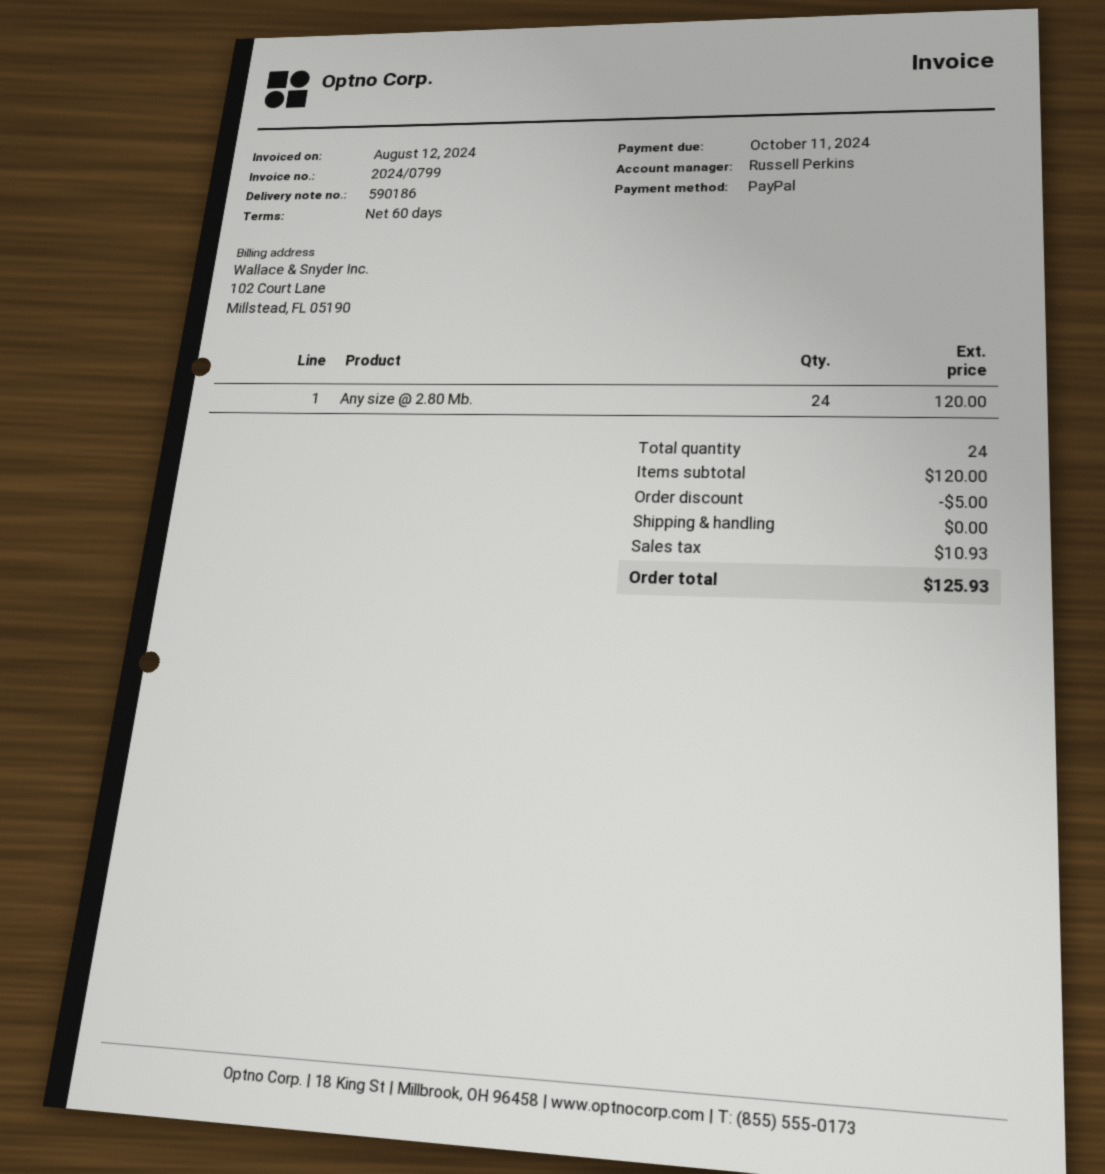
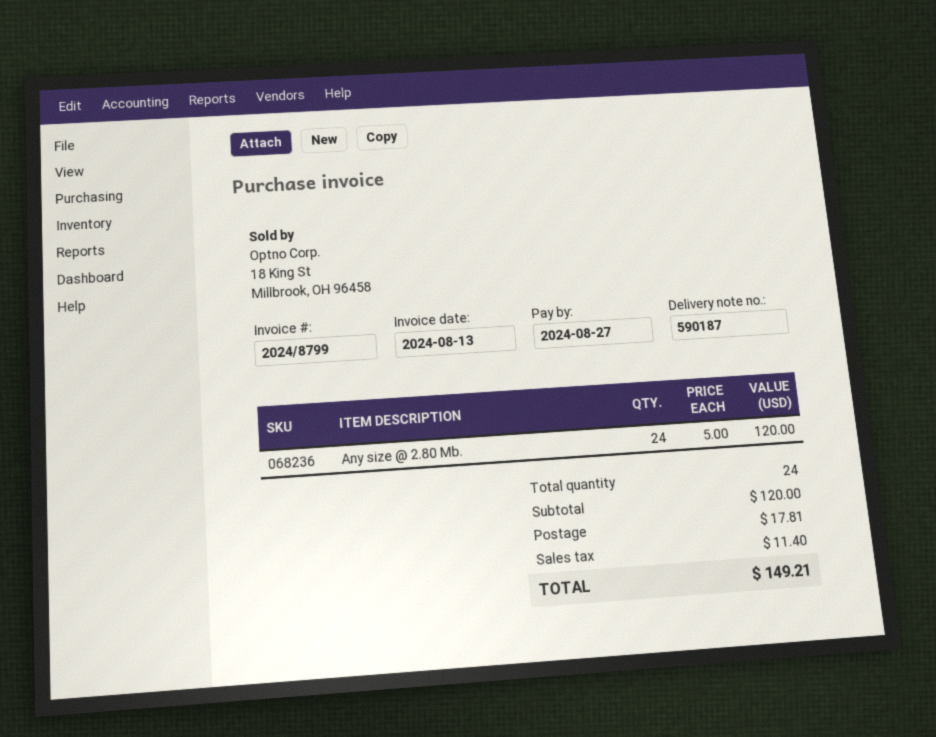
delivery note number: 590186 -> 590187
invoice number: 2024/0799 -> 2024/8799
invoice date: 2024-08-12 -> 2024-08-13
due date: 2024-10-11 -> 2024-08-27
discount: 5.00 -> none
shipping: 0.00 -> 17.81
tax: 10.93 -> 11.40
total: 125.93 -> 149.21

